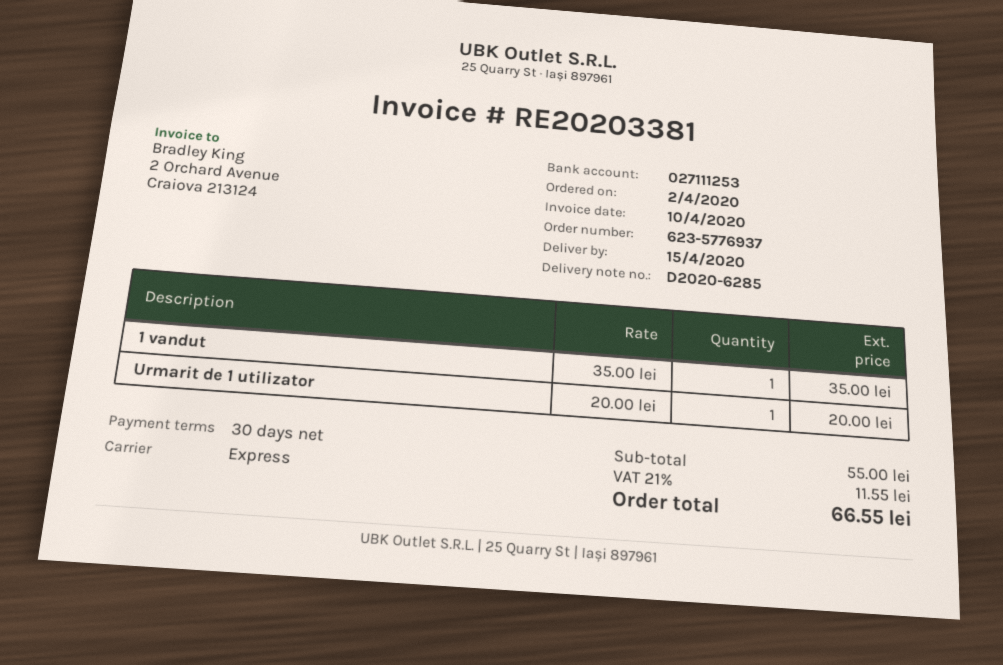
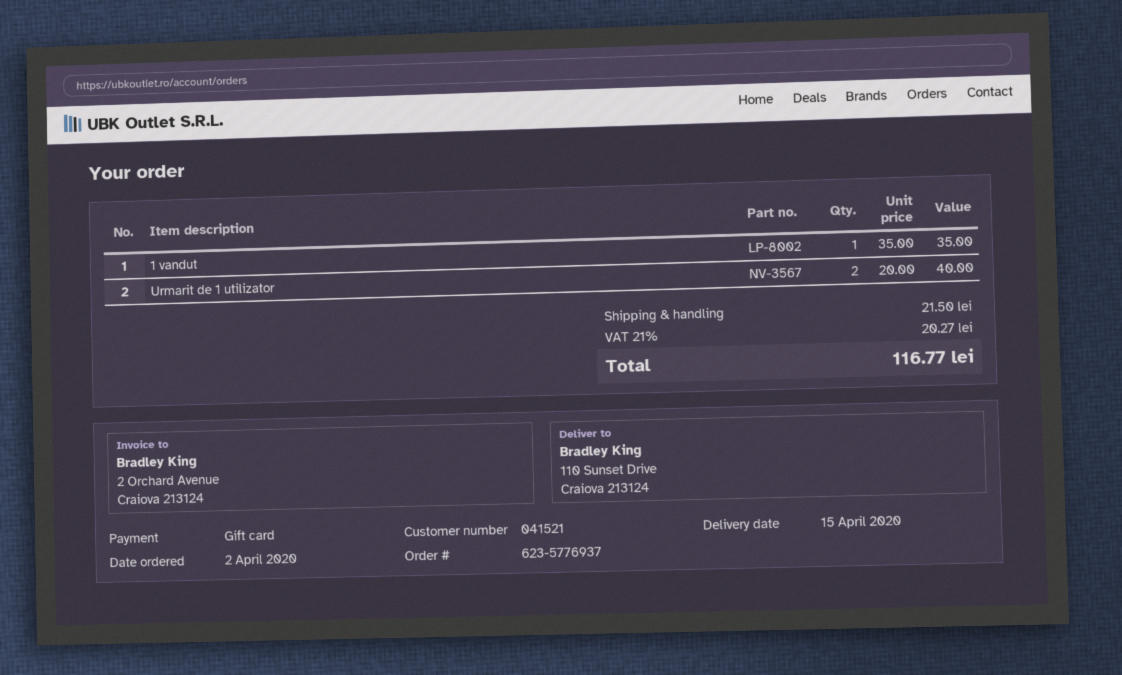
Urmarit de 1 utilizator: 1 x 20.00 = 20.00 -> 2 x 20.00 = 40.00
shipping: none -> 21.50
tax: 21% = 11.55 -> 21% = 20.27
total: 66.55 -> 116.77

